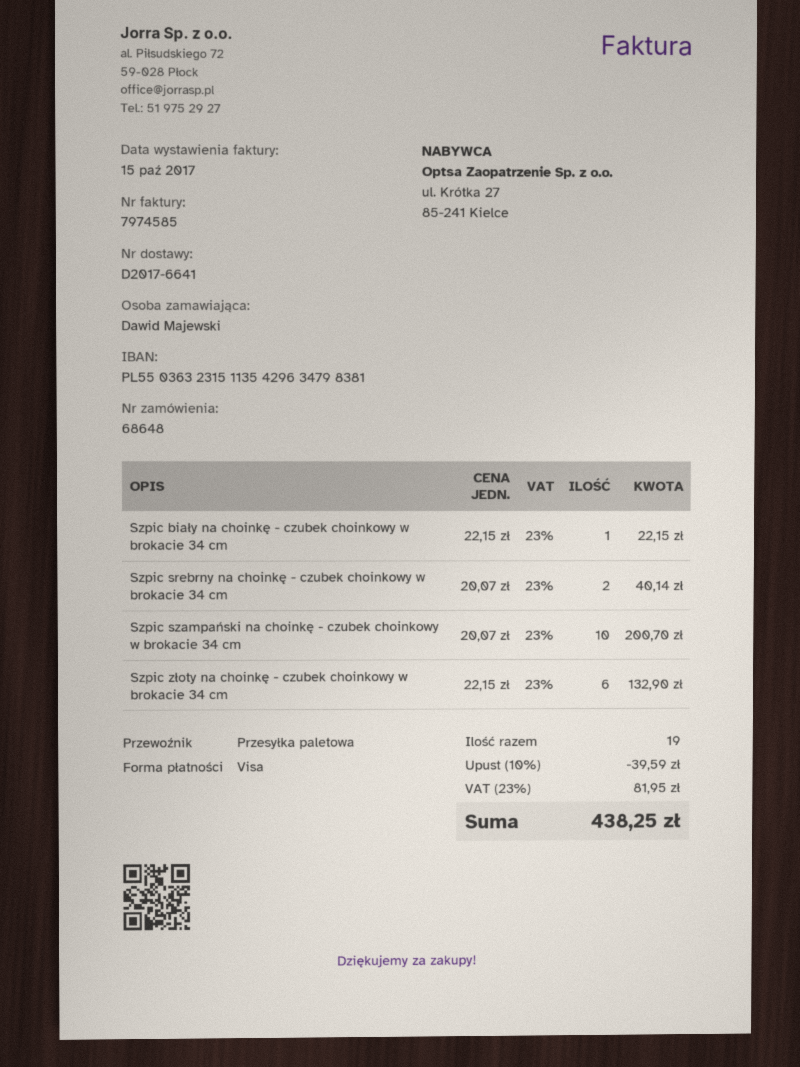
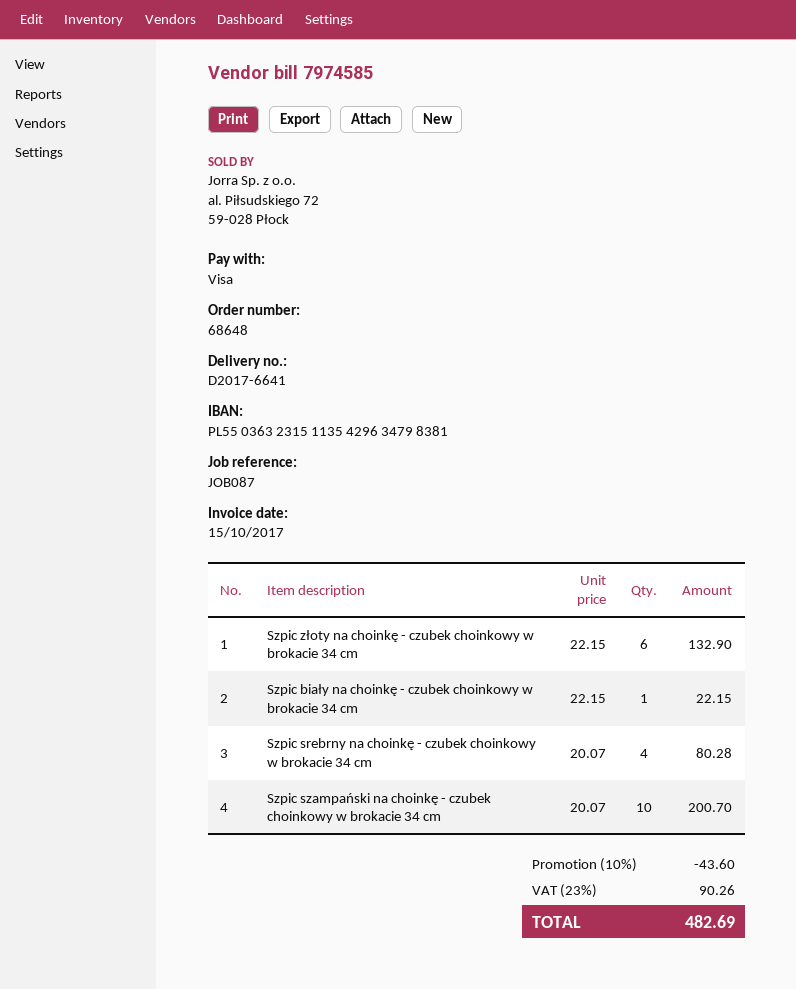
Szpic srebrny na choinkę - czubek choinkowy w brokacie 34 cm: 2 x 20.07 = 40.14 -> 4 x 20.07 = 80.28
discount: 10% = 39.59 -> 10% = 43.60
tax: 23% = 81.95 -> 23% = 90.26
total: 438.25 -> 482.69

